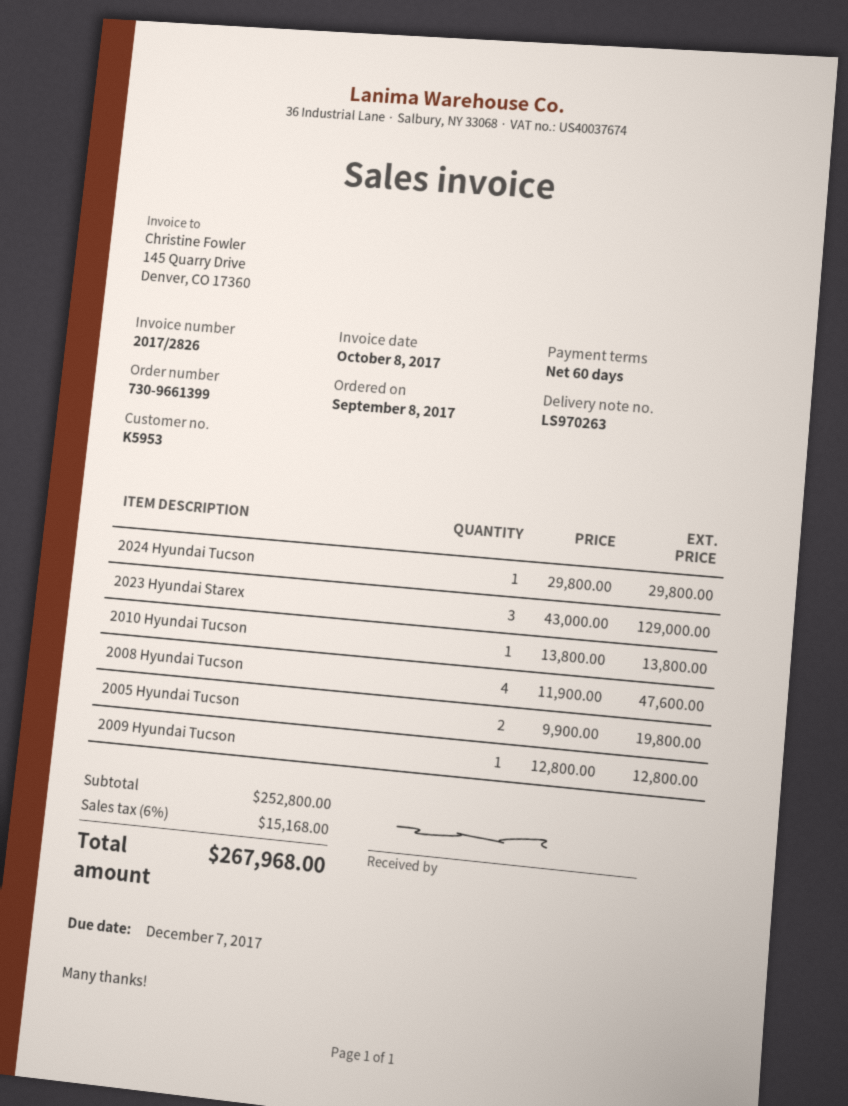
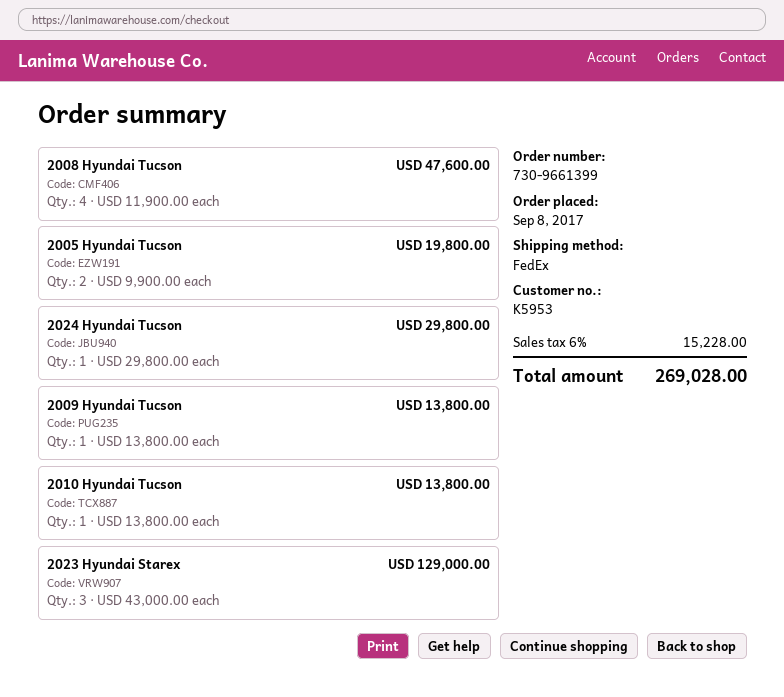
2009 Hyundai Tucson: 1 x 12800.00 = 12800.00 -> 1 x 13800.00 = 13800.00
tax: 6% = 15168.00 -> 6% = 15228.00
total: 267968.00 -> 269028.00

